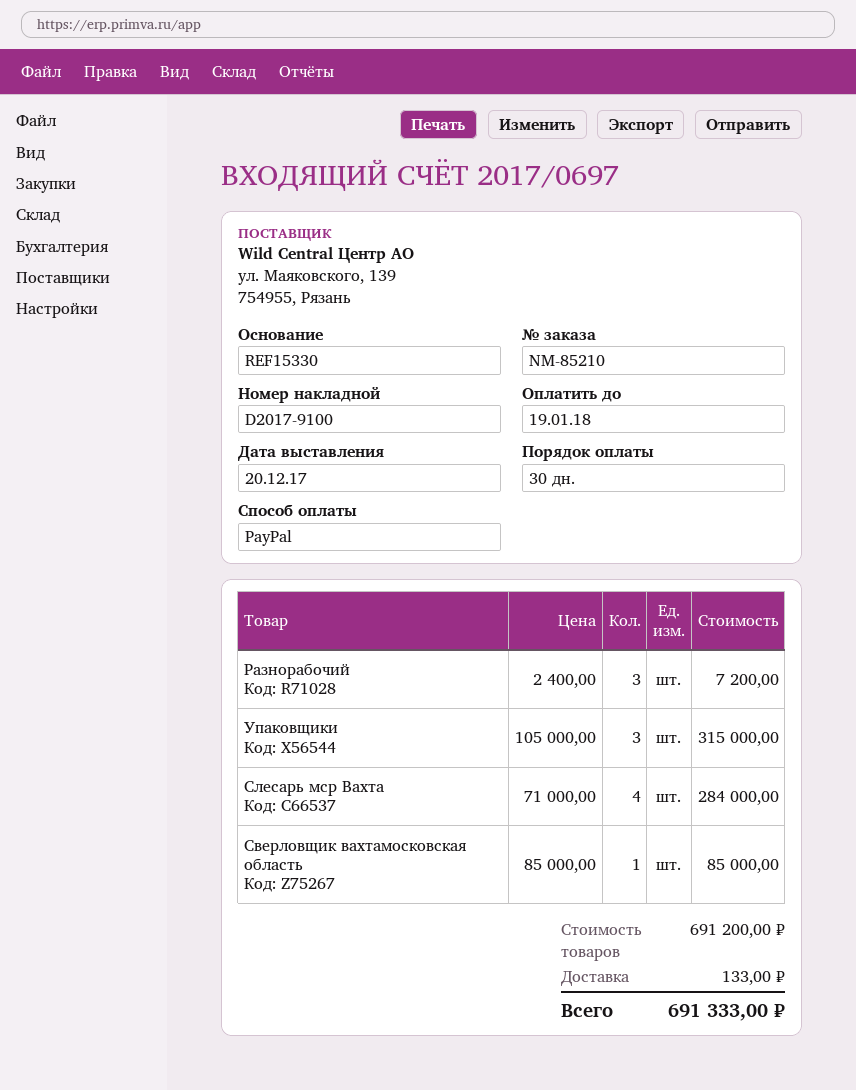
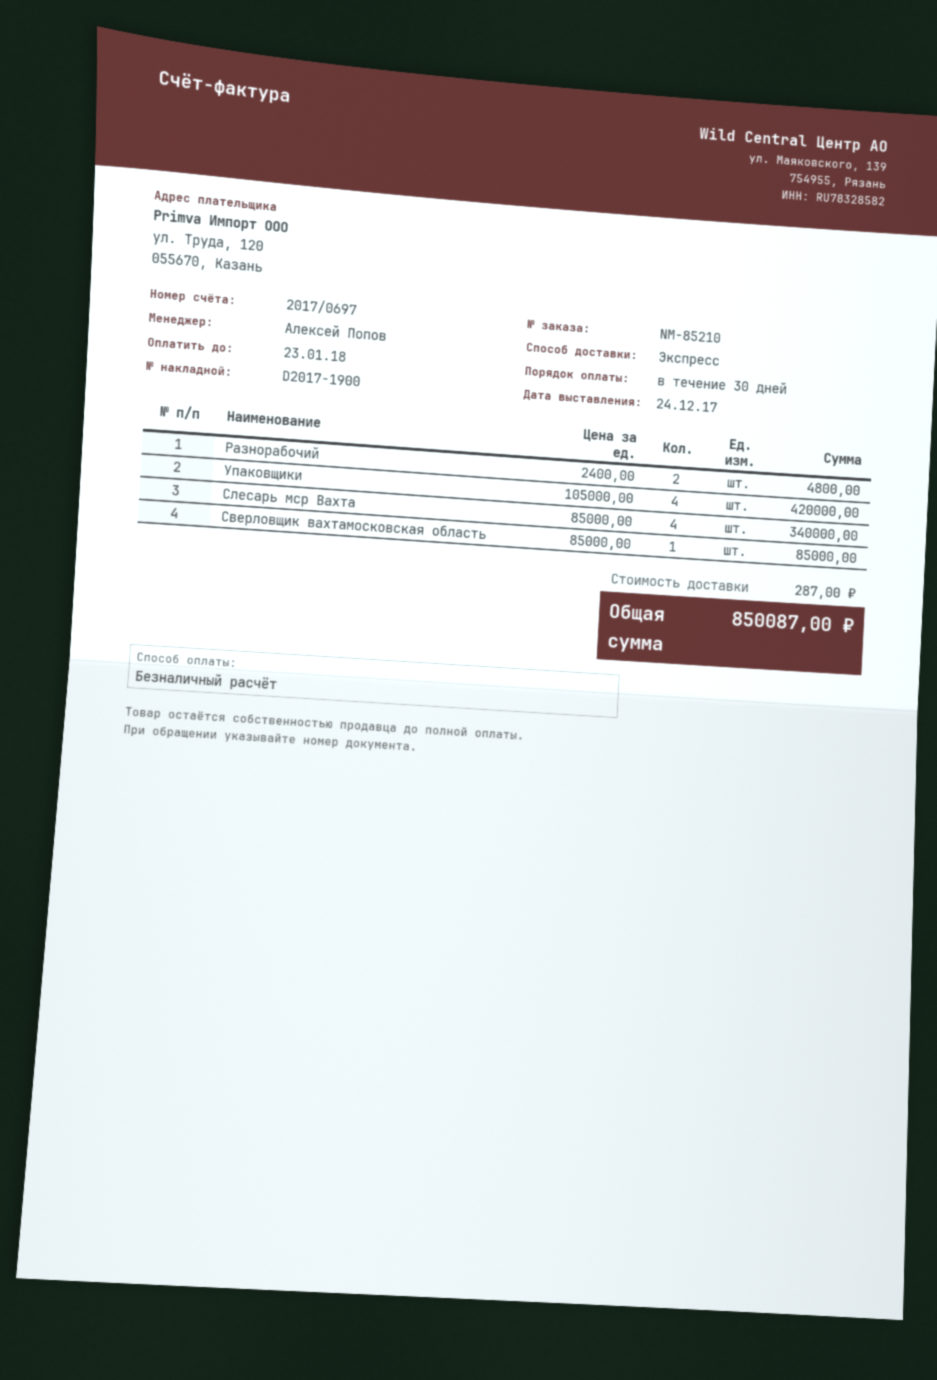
delivery note number: D2017-9100 -> D2017-1900
invoice date: 2017-12-20 -> 2017-12-24
due date: 2018-01-19 -> 2018-01-23
payment method: PayPal -> bank transfer
Разнорабочий: 3 x 2400.00 = 7200.00 -> 2 x 2400.00 = 4800.00
Упаковщики: 3 x 105000.00 = 315000.00 -> 4 x 105000.00 = 420000.00
Слесарь мср Вахта: 4 x 71000.00 = 284000.00 -> 4 x 85000.00 = 340000.00
shipping: 133.00 -> 287.00
total: 691333.00 -> 850087.00

